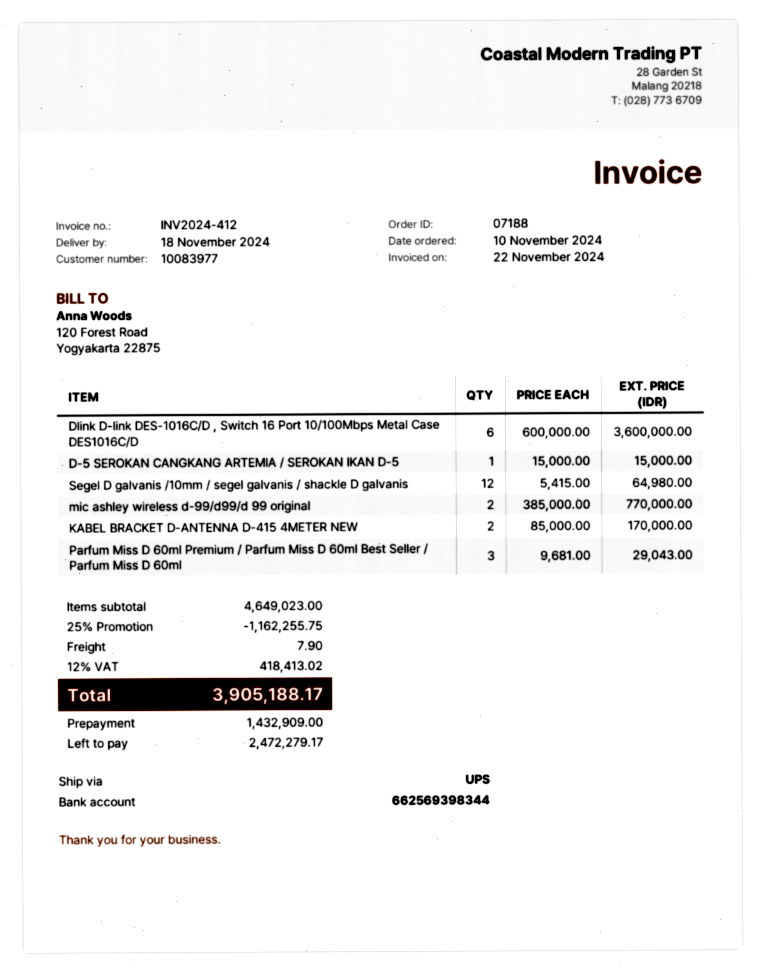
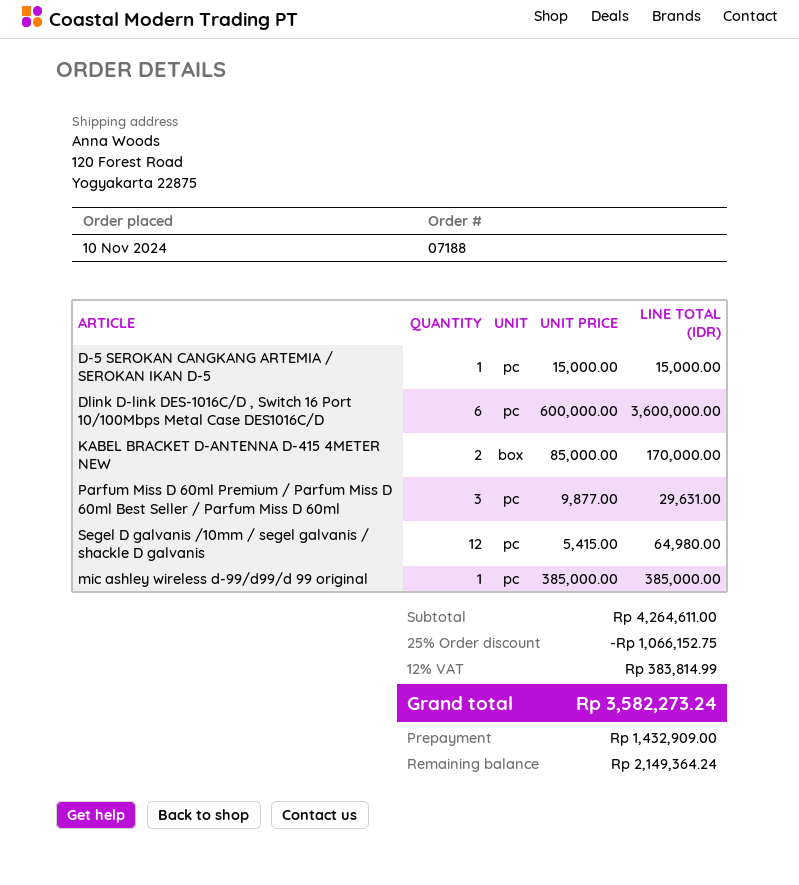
mic ashley wireless d-99/d99/d 99 original: 2 x 385000.00 = 770000.00 -> 1 x 385000.00 = 385000.00
Parfum Miss D 60ml Premium / Parfum Miss D 60ml Best Seller / Parfum Miss D 60ml: 3 x 9681.00 = 29043.00 -> 3 x 9877.00 = 29631.00
subtotal: 4649023.00 -> 4264611.00
discount: 25% = 1162255.75 -> 25% = 1066152.75
shipping: 7.90 -> none
tax: 12% = 418413.02 -> 12% = 383814.99
total: 3905188.17 -> 3582273.24
balance: 2472279.17 -> 2149364.24

